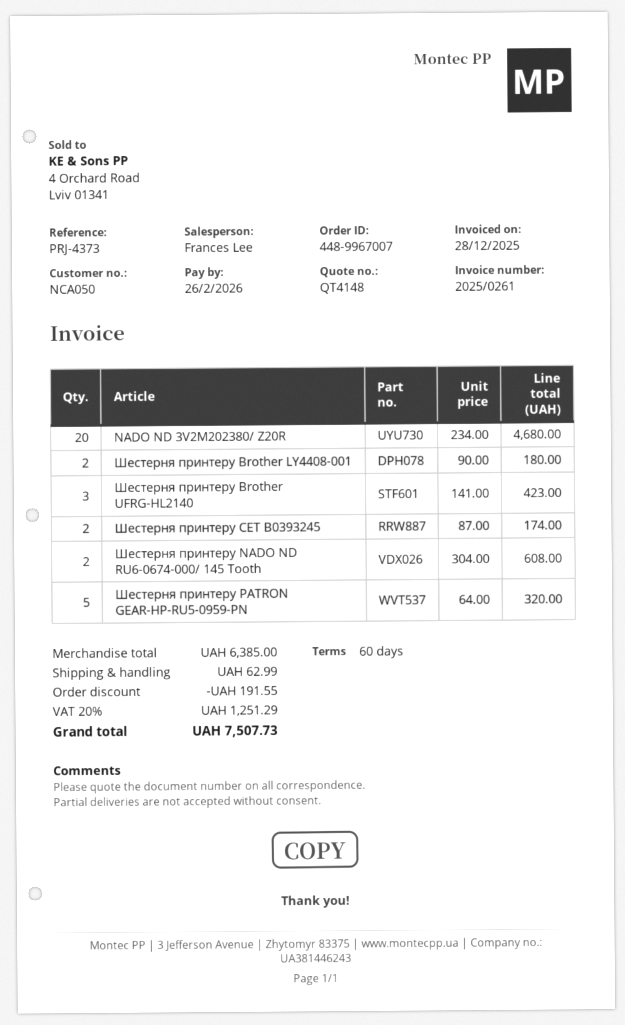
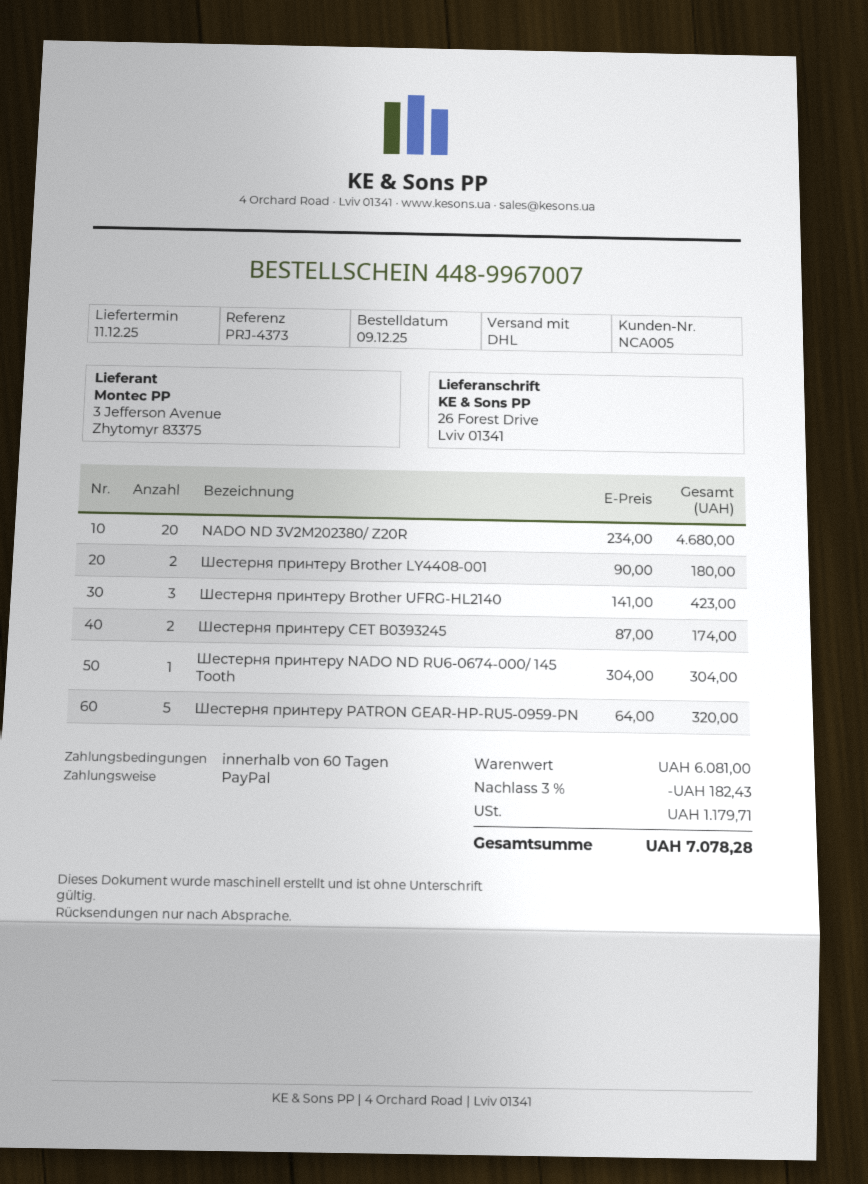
customer number: NCA050 -> NCA005
Шестерня принтеру NADO ND RU6-0674-000/ 145 Tooth: 2 x 304.00 = 608.00 -> 1 x 304.00 = 304.00
subtotal: 6385.00 -> 6081.00
discount: 191.55 -> 182.43
shipping: 62.99 -> none
tax: 1251.29 -> 1179.71
total: 7507.73 -> 7078.28

